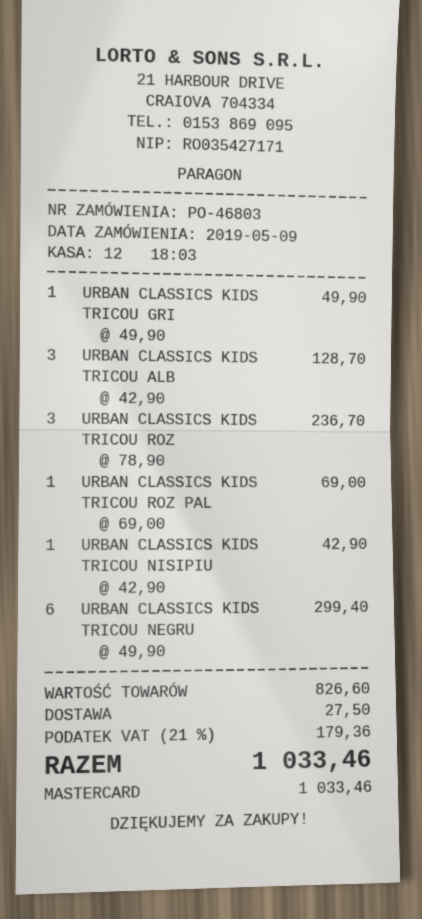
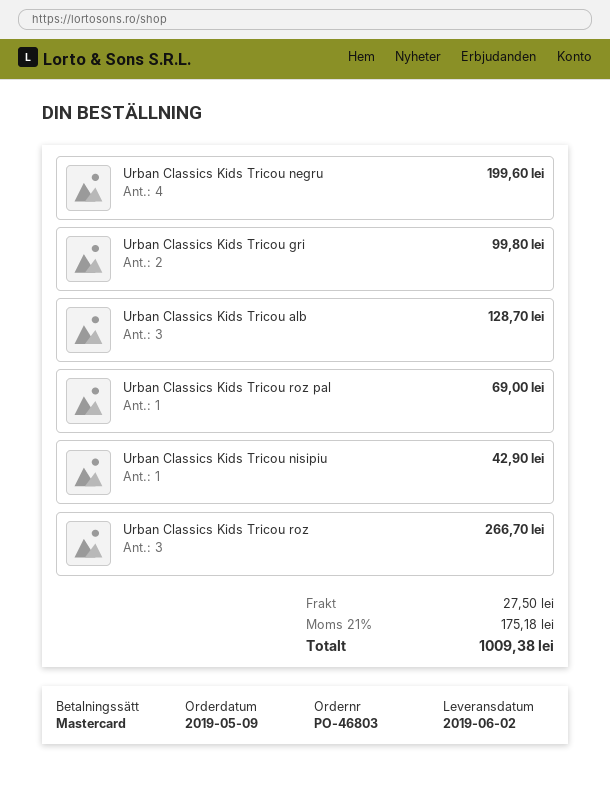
URBAN CLASSICS KIDS TRICOU GRI: 1 for 49.90 -> 2 for 99.80
URBAN CLASSICS KIDS TRICOU ROZ: 3 for 236.70 -> 3 for 266.70
URBAN CLASSICS KIDS TRICOU NEGRU: 6 for 299.40 -> 4 for 199.60
tax: 21% = 179.36 -> 21% = 175.18
total: 1033.46 -> 1009.38

